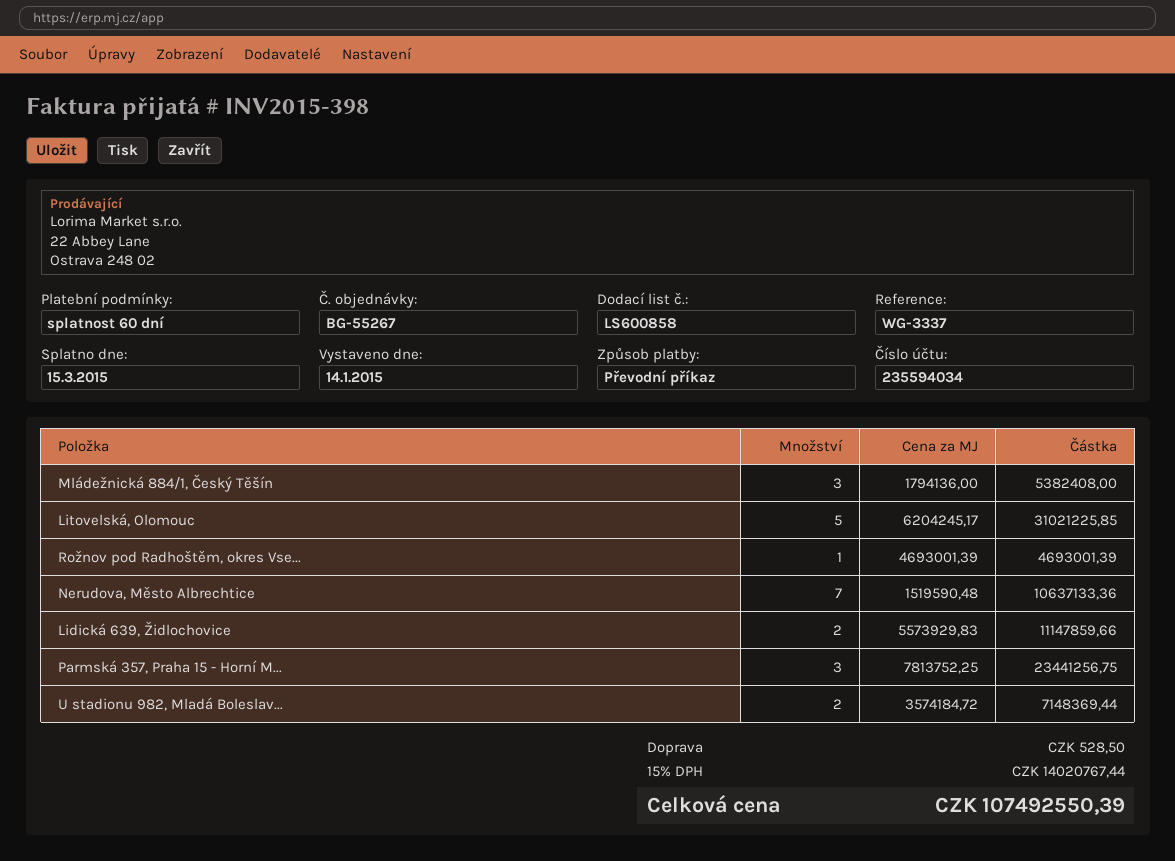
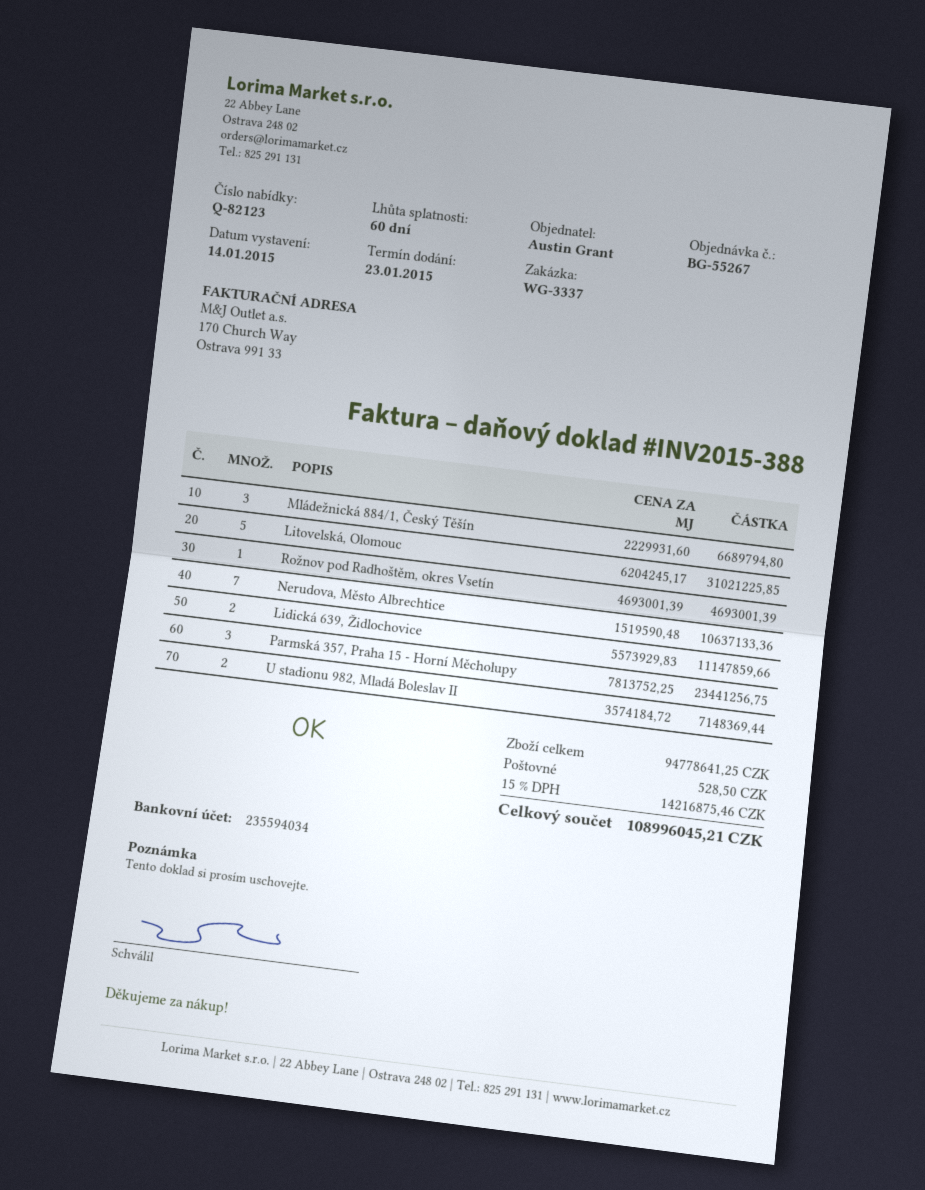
invoice number: INV2015-398 -> INV2015-388
Mládežnická 884/1, Český Těšín: 3 x 1794136.00 = 5382408.00 -> 3 x 2229931.60 = 6689794.80
tax: 15% = 14020767.44 -> 15% = 14216875.46
total: 107492550.39 -> 108996045.21

